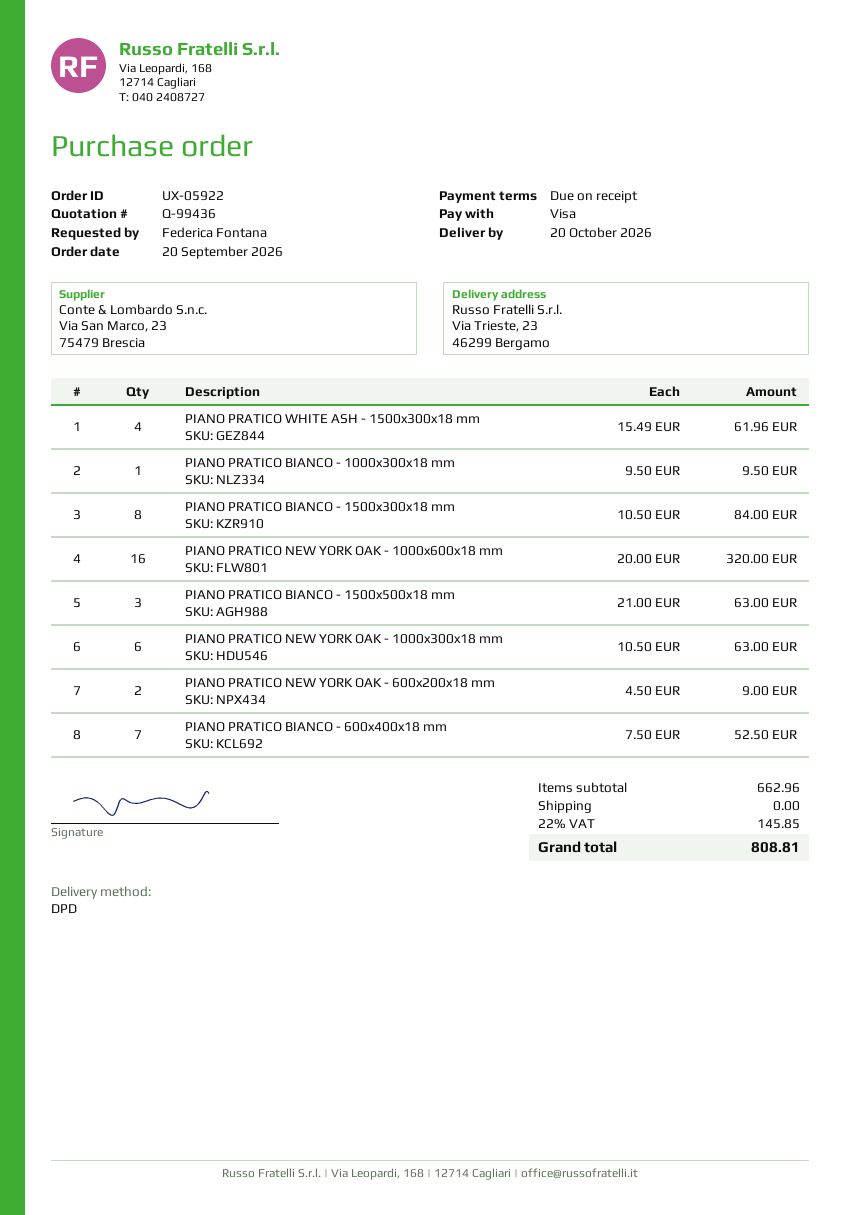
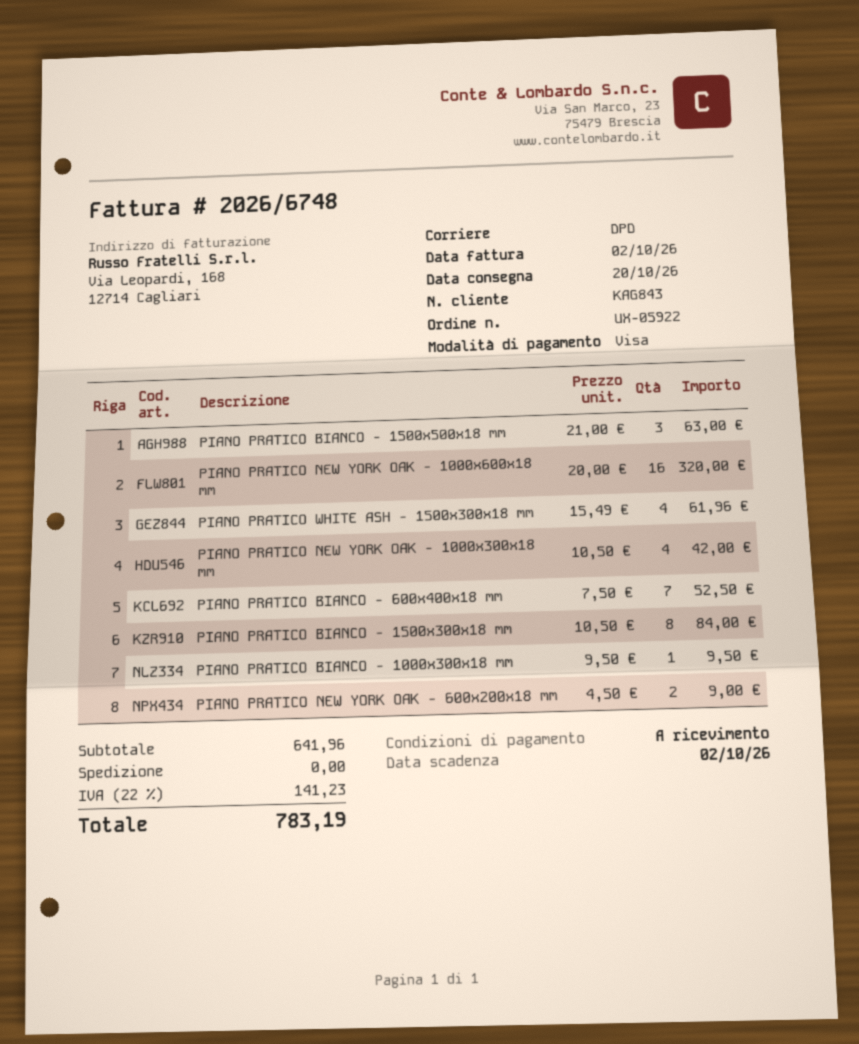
PIANO PRATICO NEW YORK OAK - 1000x300x18 mm: 6 x 10.50 = 63.00 -> 4 x 10.50 = 42.00
subtotal: 662.96 -> 641.96
tax: 22% = 145.85 -> 22% = 141.23
total: 808.81 -> 783.19

